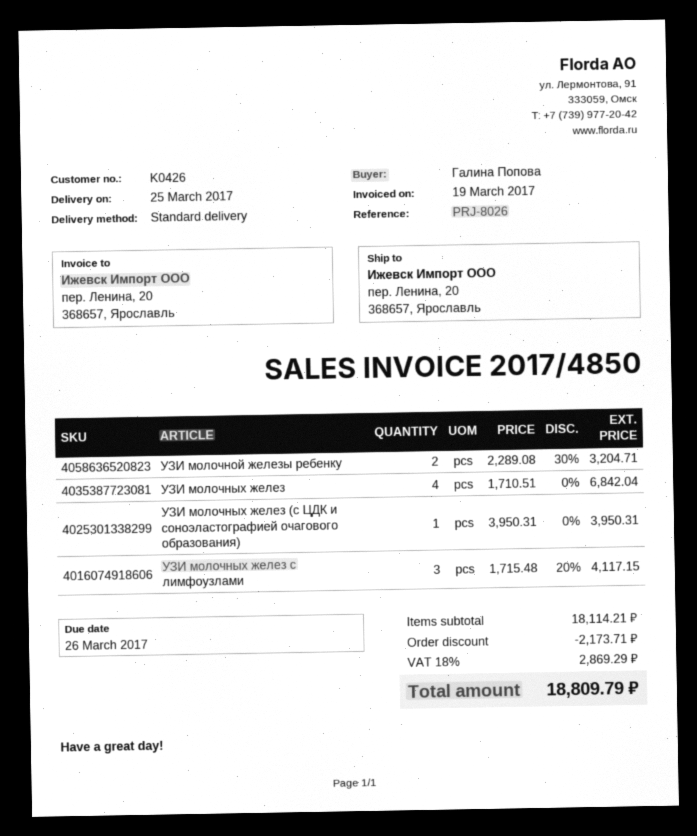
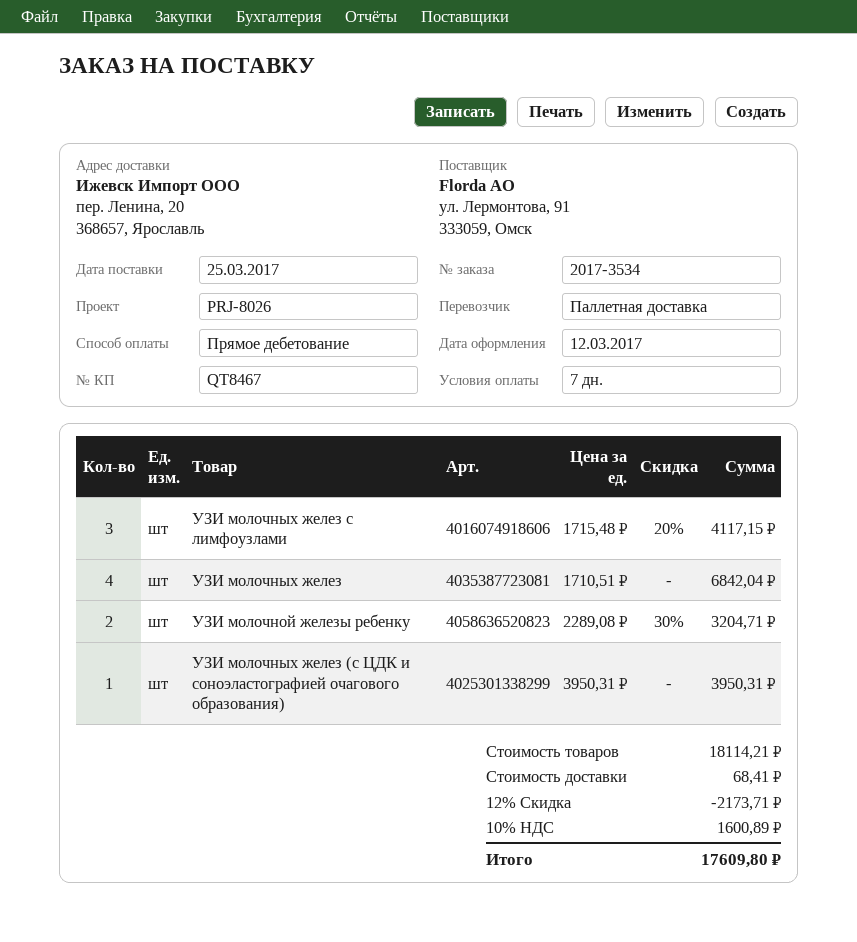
shipping method: standard -> pallet freight
shipping: none -> 68.41
tax: 18% = 2869.29 -> 10% = 1600.89
total: 18809.79 -> 17609.80

